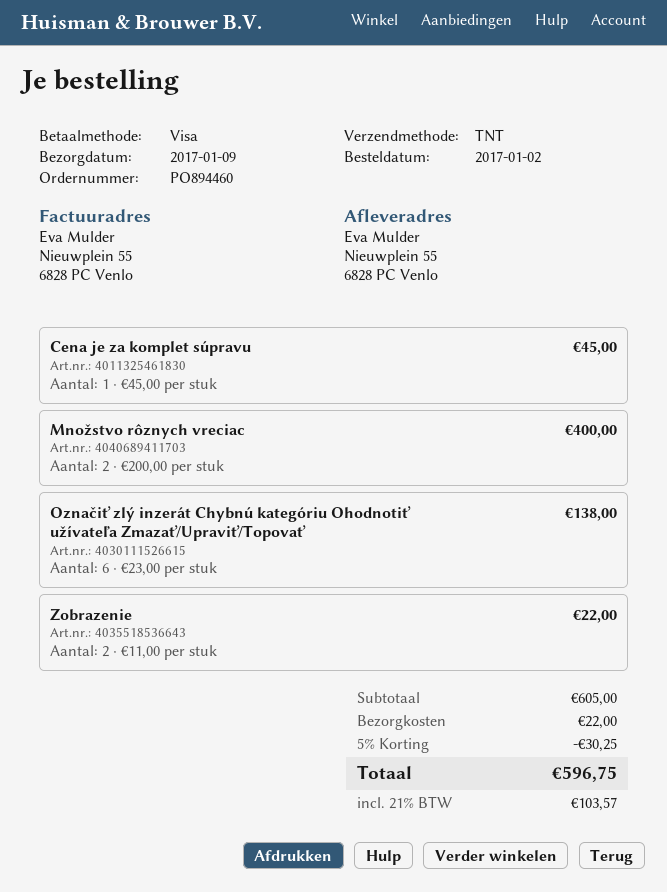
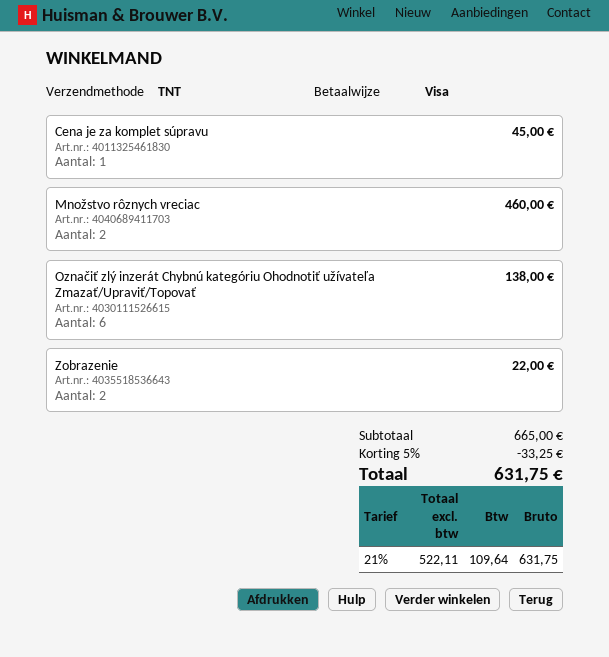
Množstvo rôznych vreciac: 2 for 400.00 -> 2 for 460.00
subtotal: 605.00 -> 665.00
discount: 5% = 30.25 -> 5% = 33.25
shipping: 22.00 -> none
tax: 21% = 103.57 -> 21% = 109.64
total: 596.75 -> 631.75

